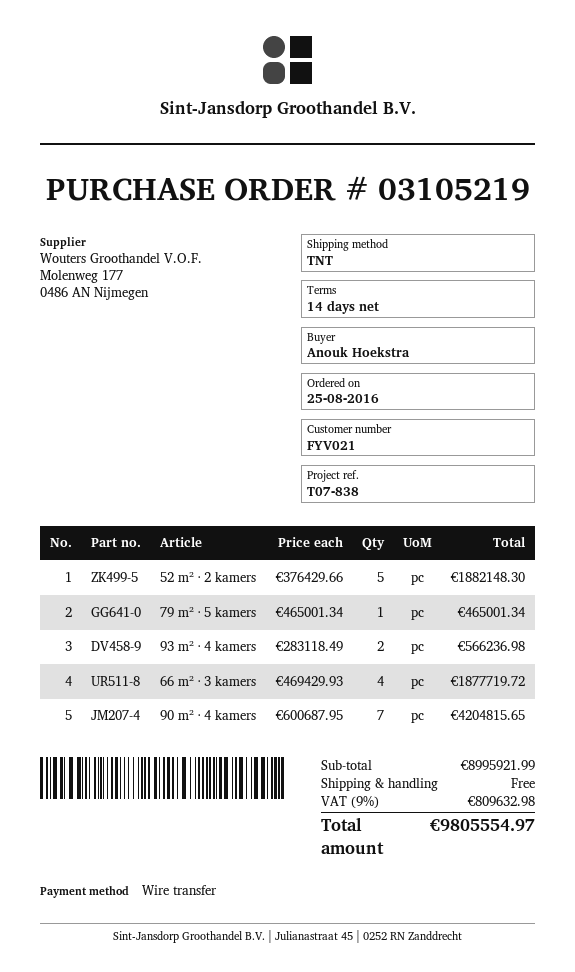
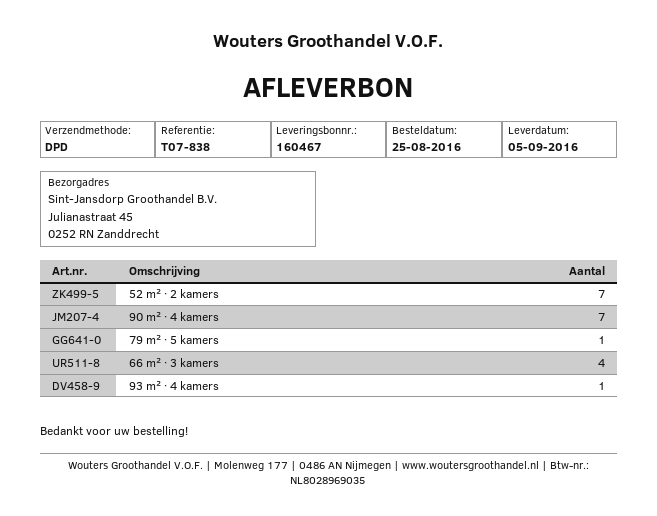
shipping method: TNT -> DPD
52 m² · 2 kamers: 5 -> 7
93 m² · 4 kamers: 2 -> 1

